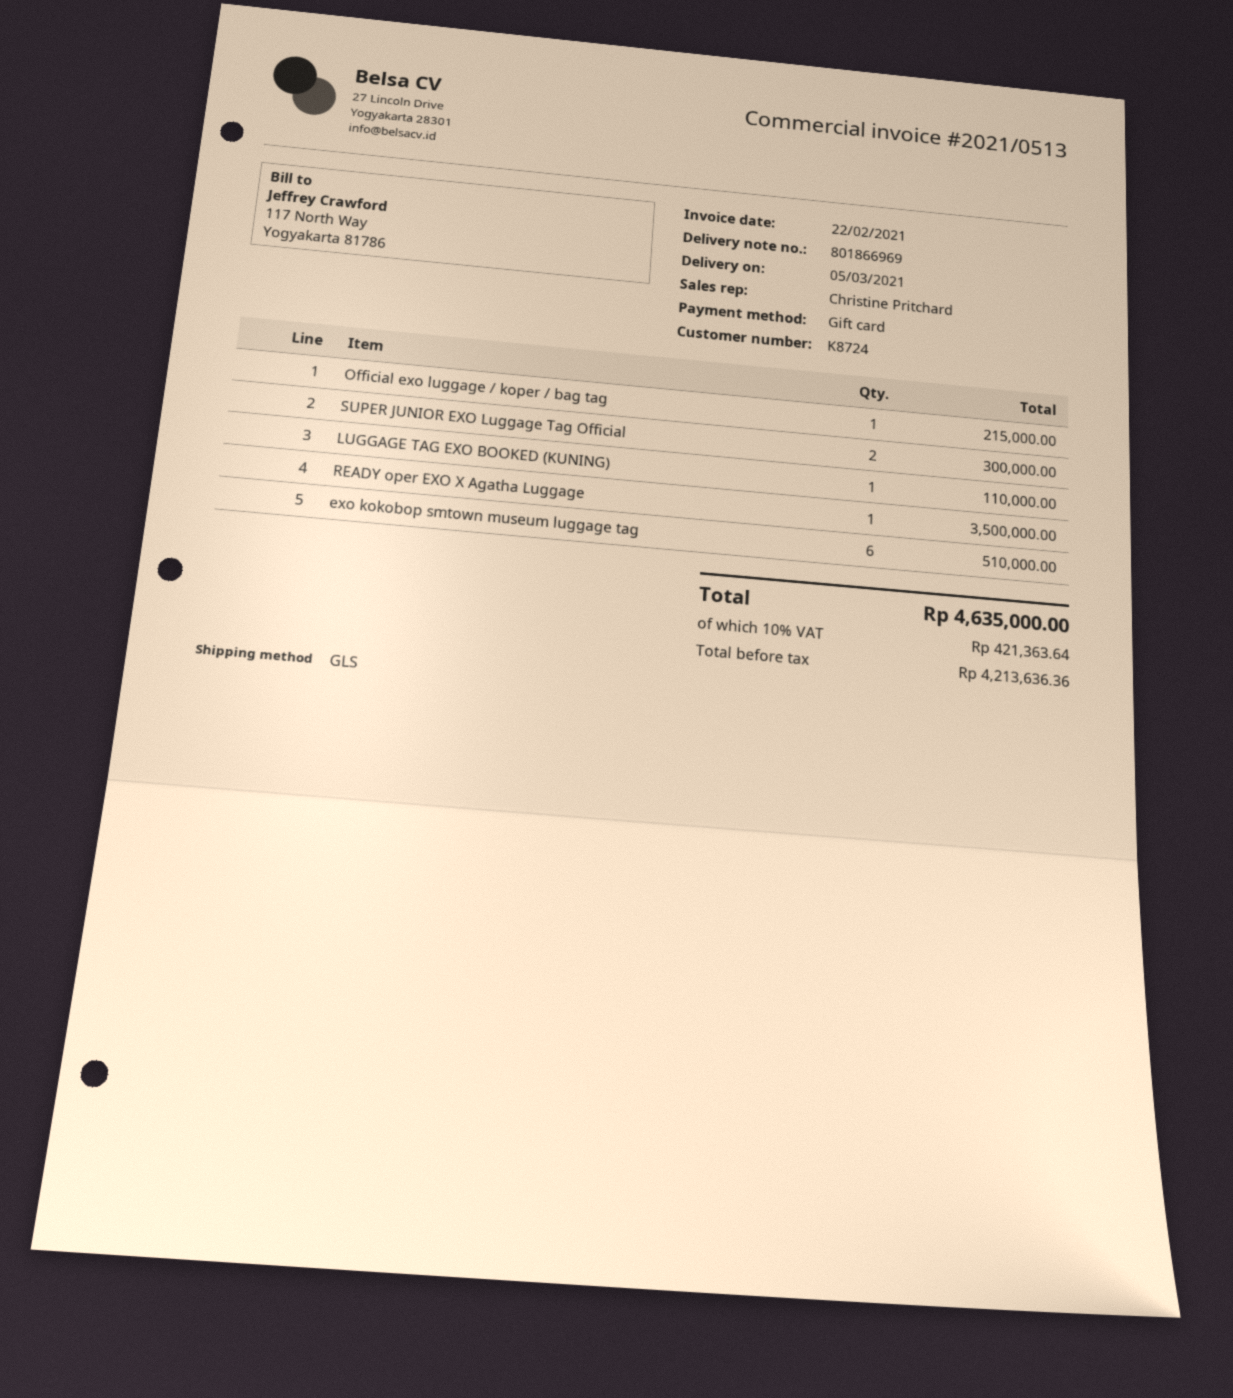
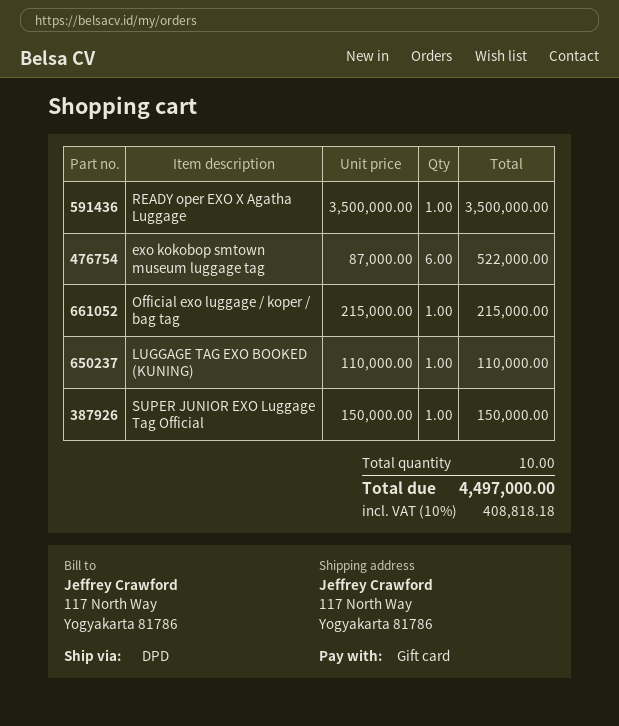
shipping method: GLS -> DPD
SUPER JUNIOR EXO Luggage Tag Official: 2 for 300000.00 -> 1 for 150000.00
exo kokobop smtown museum luggage tag: 6 for 510000.00 -> 6 for 522000.00
tax: 10% = 421363.64 -> 10% = 408818.18
total: 4635000.00 -> 4497000.00

